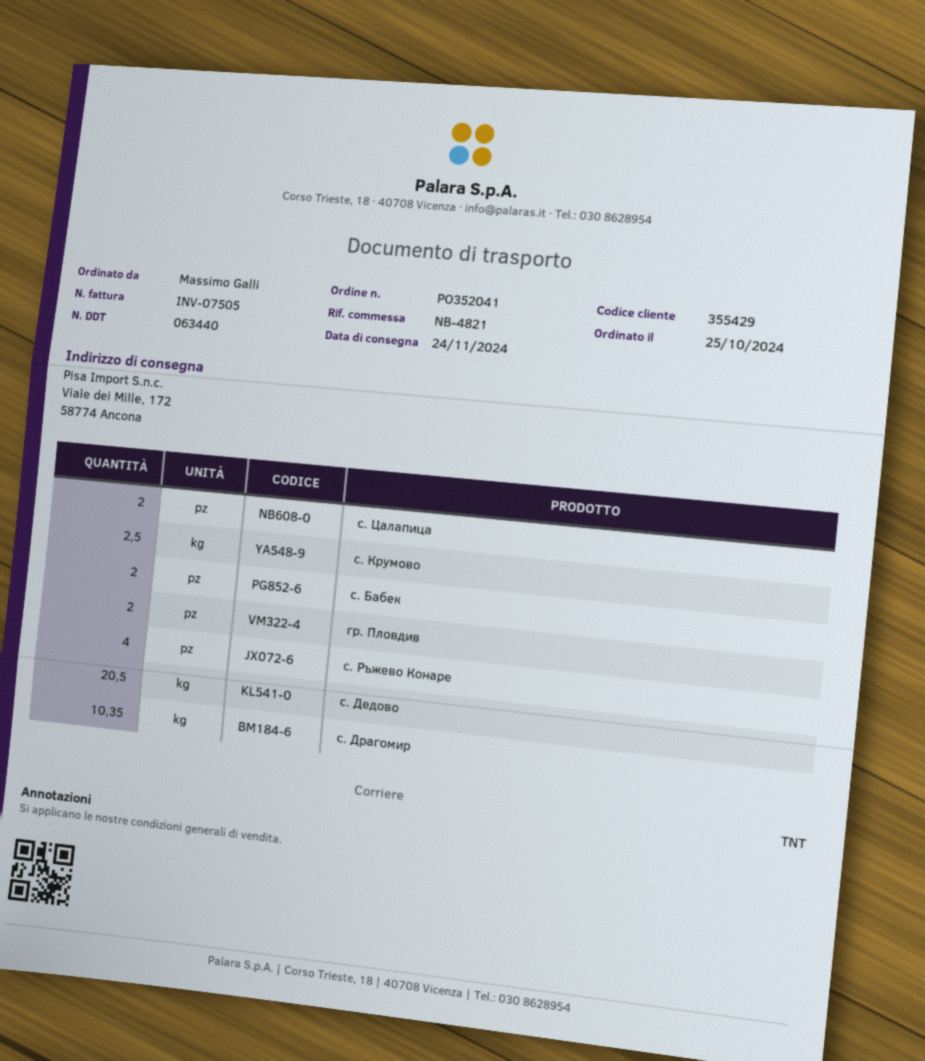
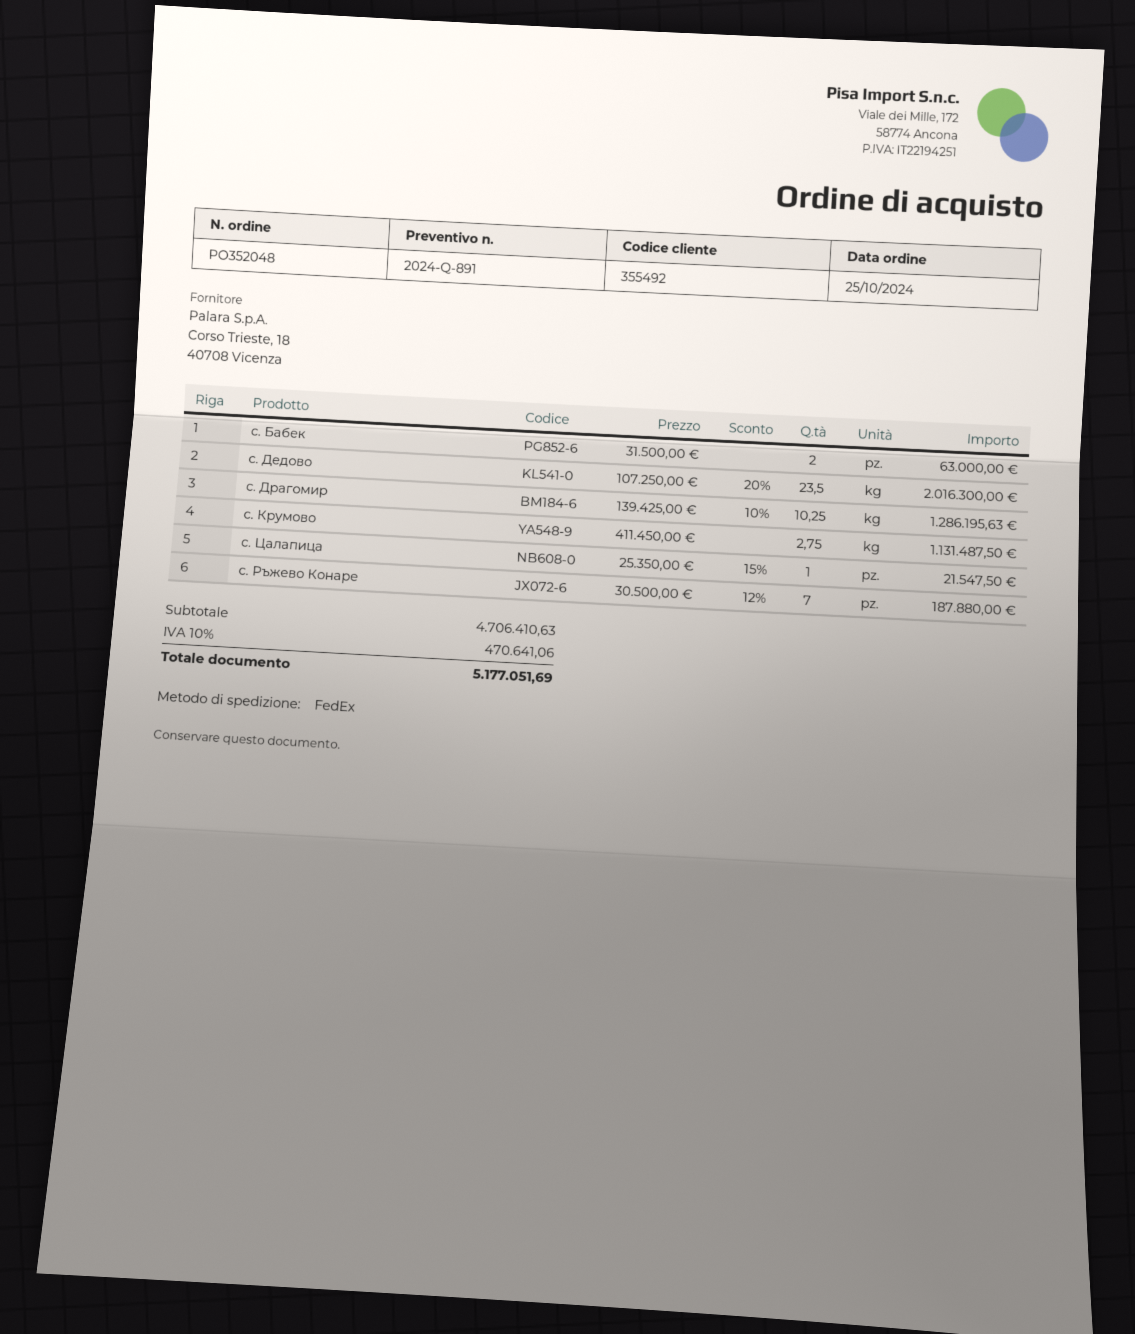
order number: PO352041 -> PO352048
customer number: 355429 -> 355492
shipping method: TNT -> FedEx
с. Цалапица: 2 -> 1
с. Крумово: 2.5 -> 2.75
гр. Пловдив: 2 -> none
с. Ръжево Конаре: 4 -> 7
с. Дедово: 20.5 -> 23.5
с. Драгомир: 10.35 -> 10.25

